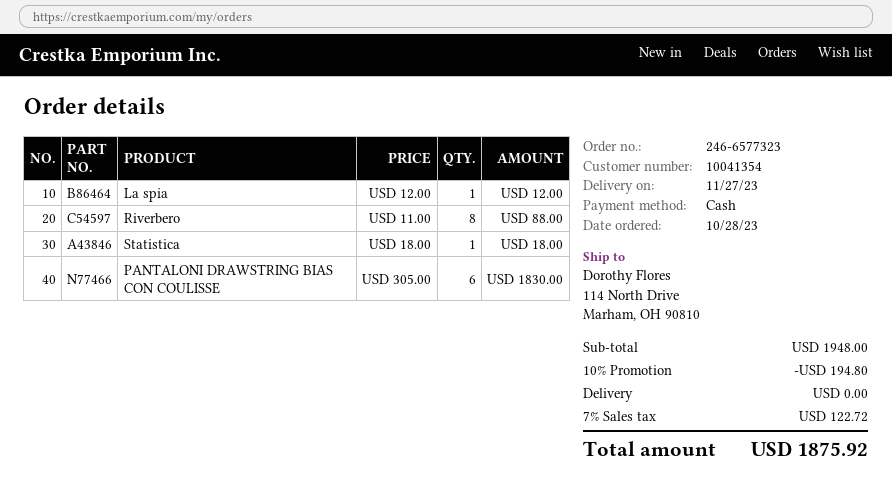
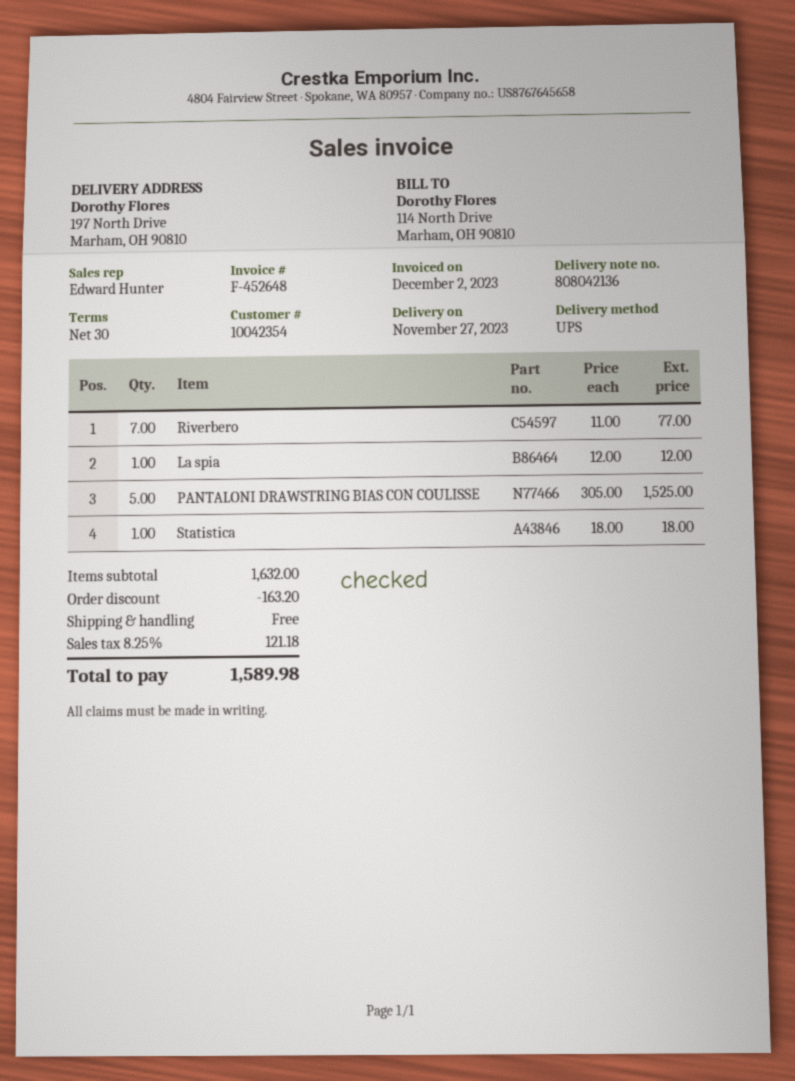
customer number: 10041354 -> 10042354
ship to: 114 North Drive, Marham, OH 90810 -> 197 North Drive, Marham, OH 90810
Riverbero: 8 x 11.00 = 88.00 -> 7 x 11.00 = 77.00
PANTALONI DRAWSTRING BIAS CON COULISSE: 6 x 305.00 = 1830.00 -> 5 x 305.00 = 1525.00
subtotal: 1948.00 -> 1632.00
discount: 194.80 -> 163.20
tax: 7% = 122.72 -> 8.25% = 121.18
total: 1875.92 -> 1589.98

